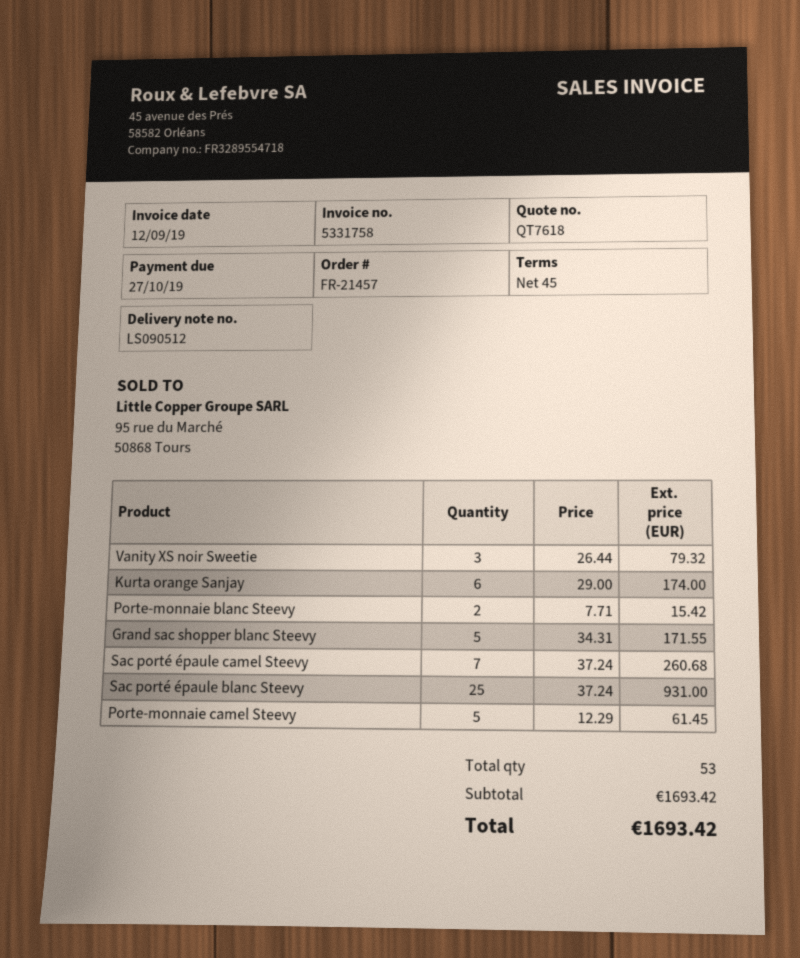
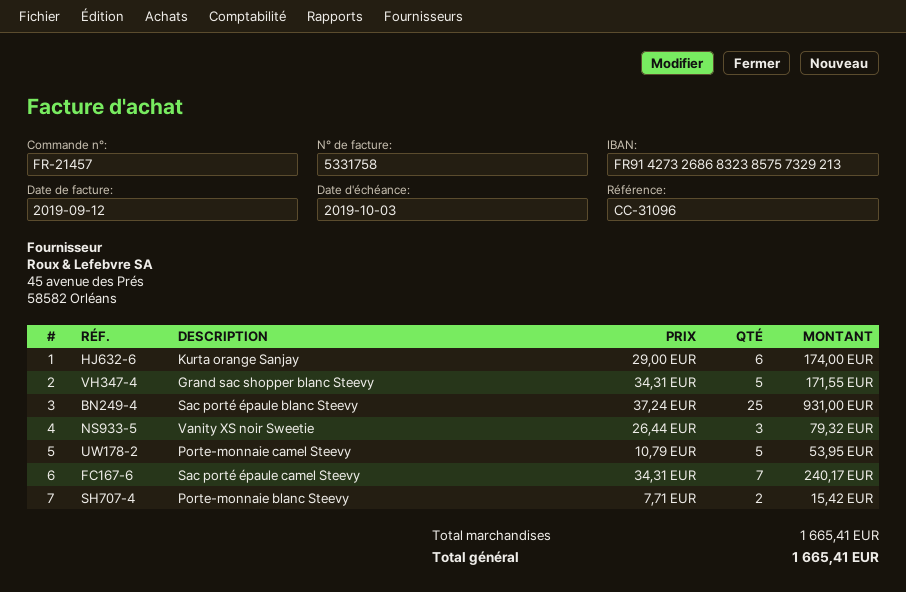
due date: 2019-10-27 -> 2019-10-03
Sac porté épaule camel Steevy: 7 x 37.24 = 260.68 -> 7 x 34.31 = 240.17
Porte-monnaie camel Steevy: 5 x 12.29 = 61.45 -> 5 x 10.79 = 53.95
subtotal: 1693.42 -> 1665.41
total: 1693.42 -> 1665.41

